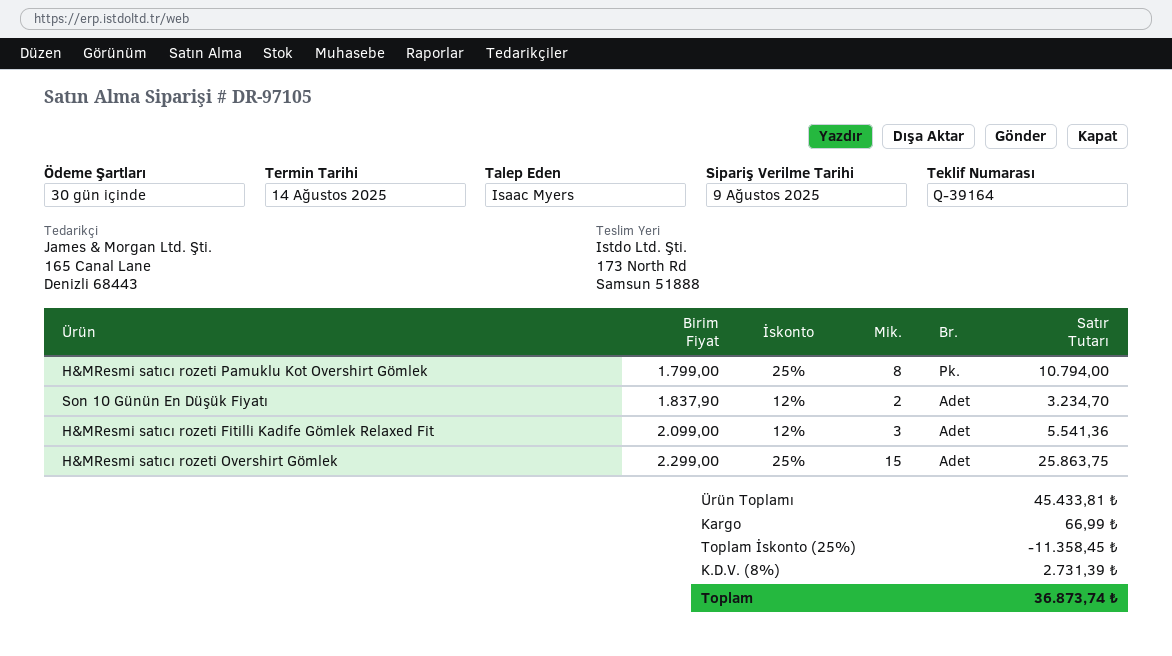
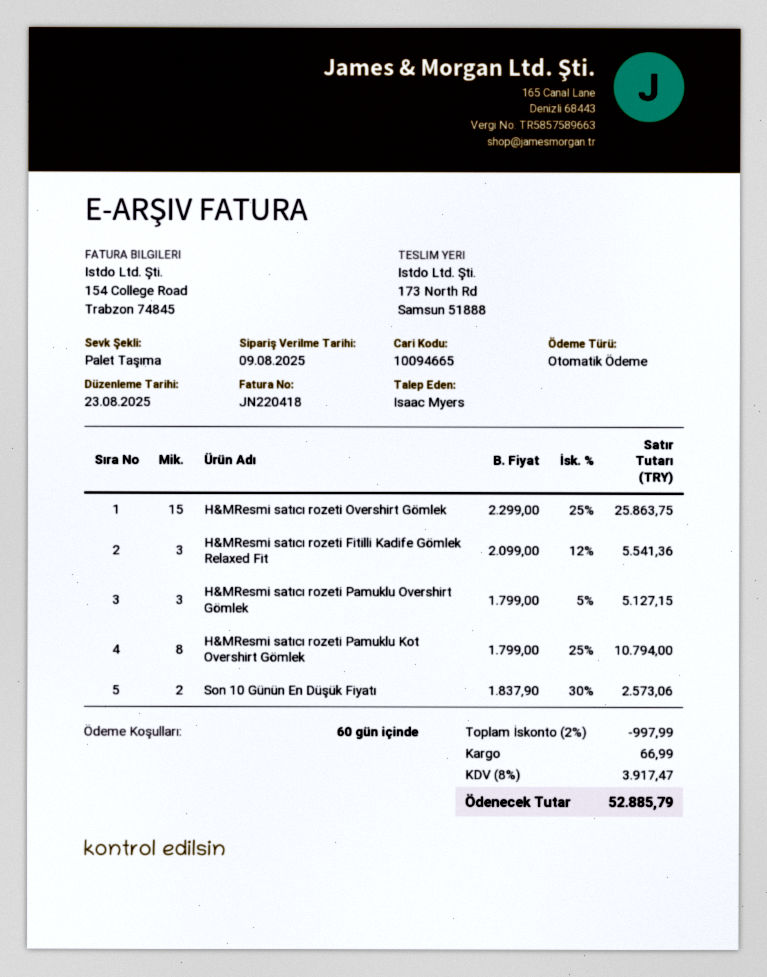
payment terms: 30 days -> 60 days
Son 10 Günün En Düşük Fiyatı: 2 x 1837.90 - 12% = 3234.70 -> 2 x 1837.90 - 30% = 2573.06
H&MResmi satıcı rozeti Pamuklu Overshirt Gömlek: none -> 3 x 1799.00 - 5% = 5127.15
discount: 25% = 11358.45 -> 2% = 997.99
tax: 8% = 2731.39 -> 8% = 3917.47
total: 36873.74 -> 52885.79

